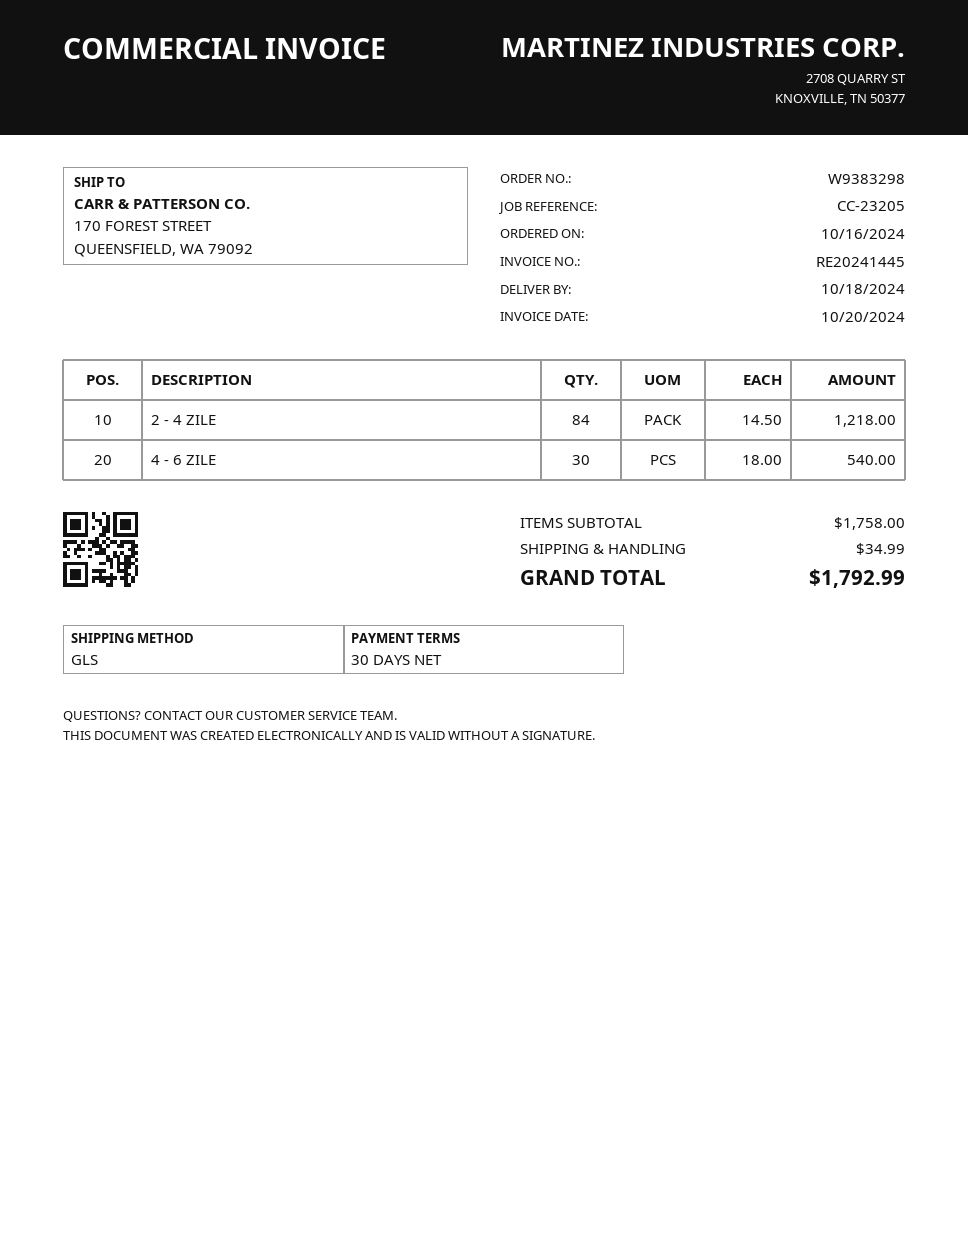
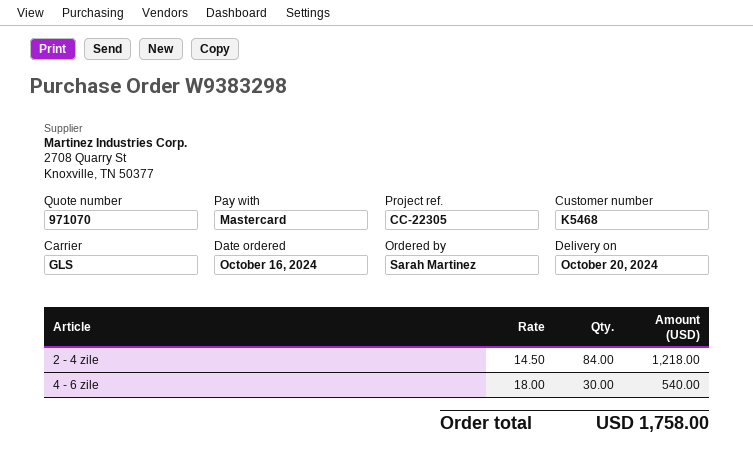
delivery date: 2024-10-18 -> 2024-10-20
reference: CC-23205 -> CC-22305
shipping: 34.99 -> none
total: 1792.99 -> 1758.00

